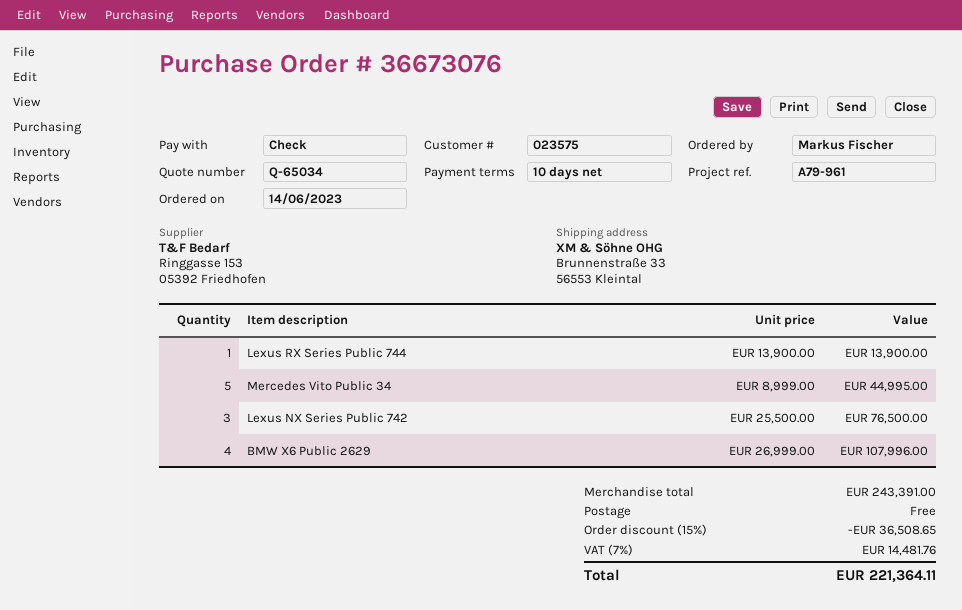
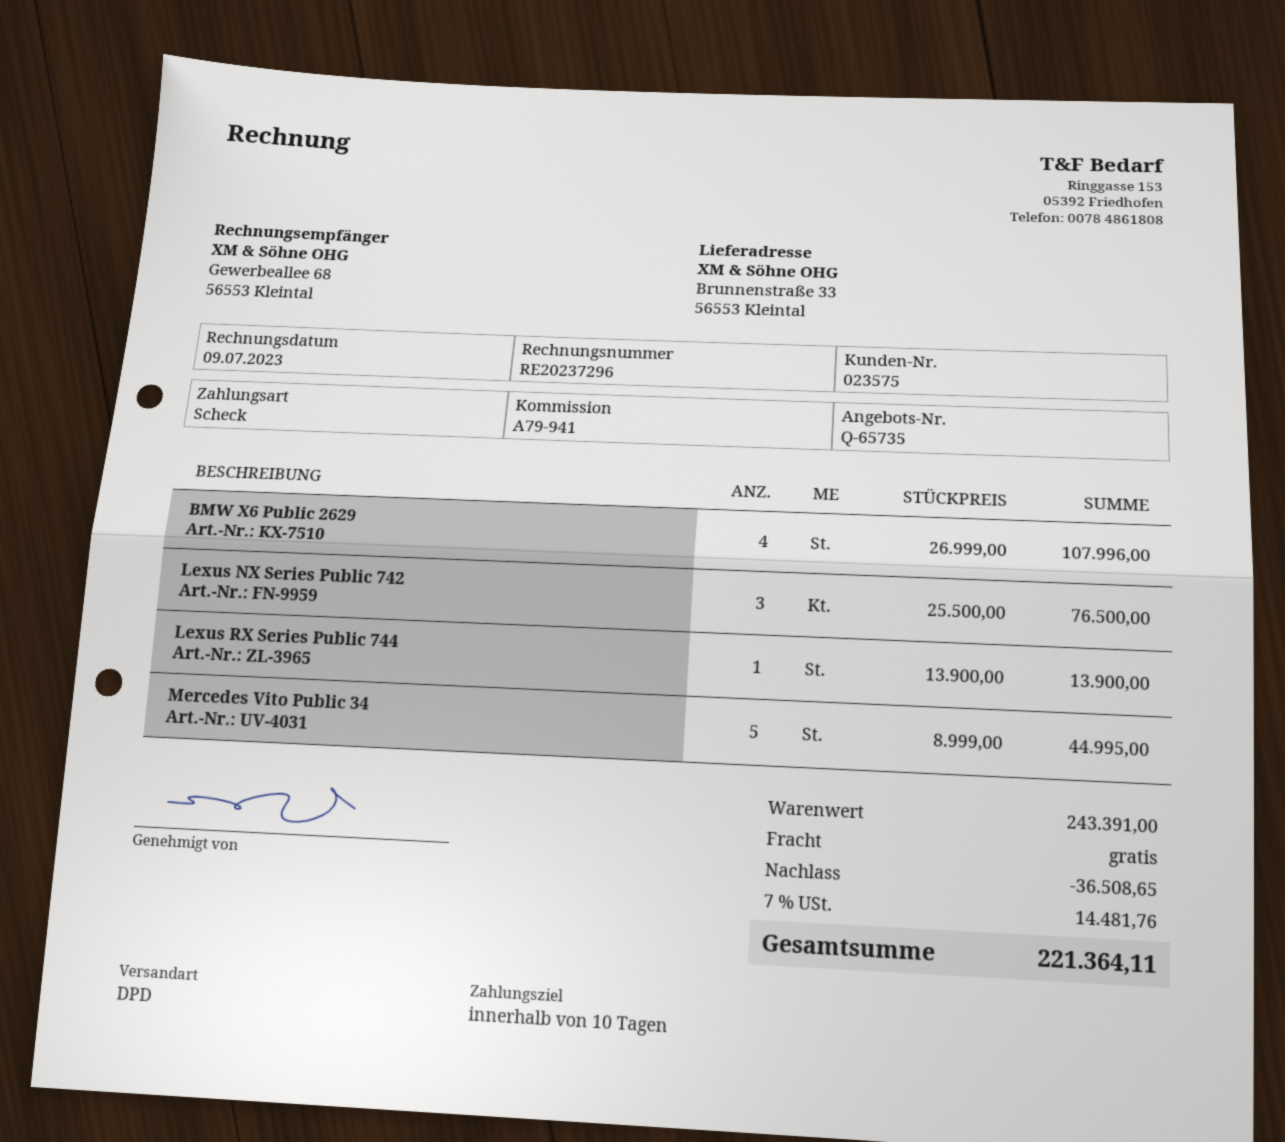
quote number: Q-65034 -> Q-65735
reference: A79-961 -> A79-941

